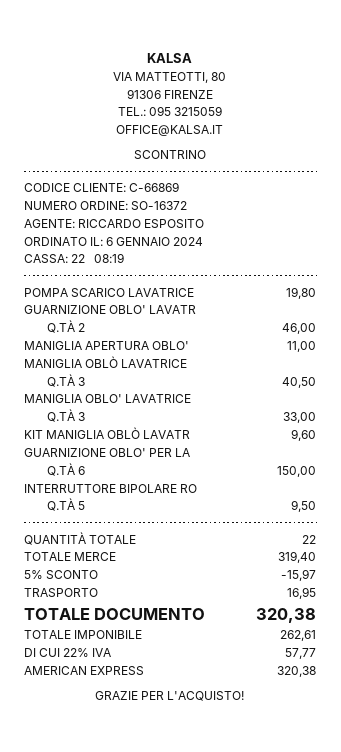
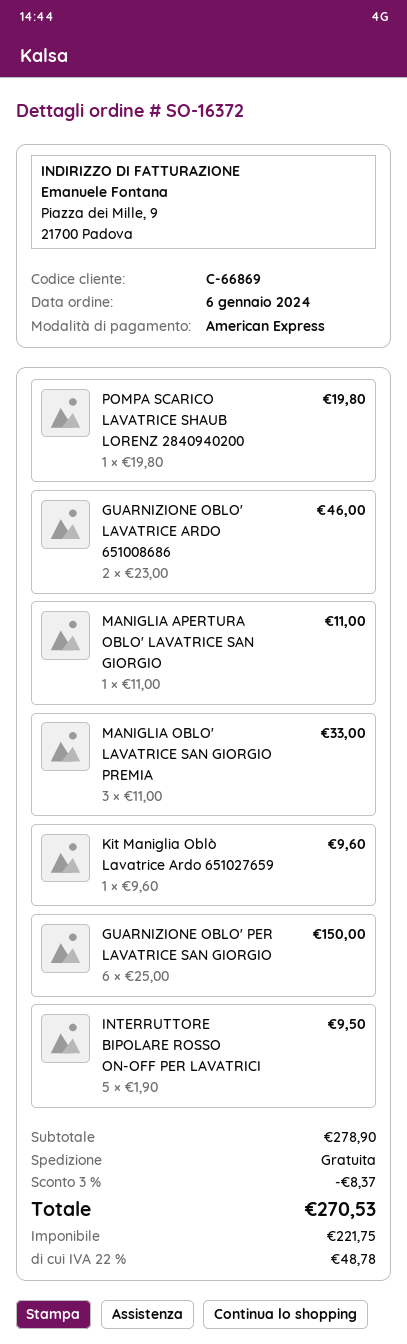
MANIGLIA OBLÒ LAVATRICE: 3 for 40.50 -> none
subtotal: 319.40 -> 278.90
discount: 5% = 15.97 -> 3% = 8.37
shipping: 16.95 -> 0.00
net: 262.61 -> 221.75
tax: 22% = 57.77 -> 22% = 48.78
total: 320.38 -> 270.53

